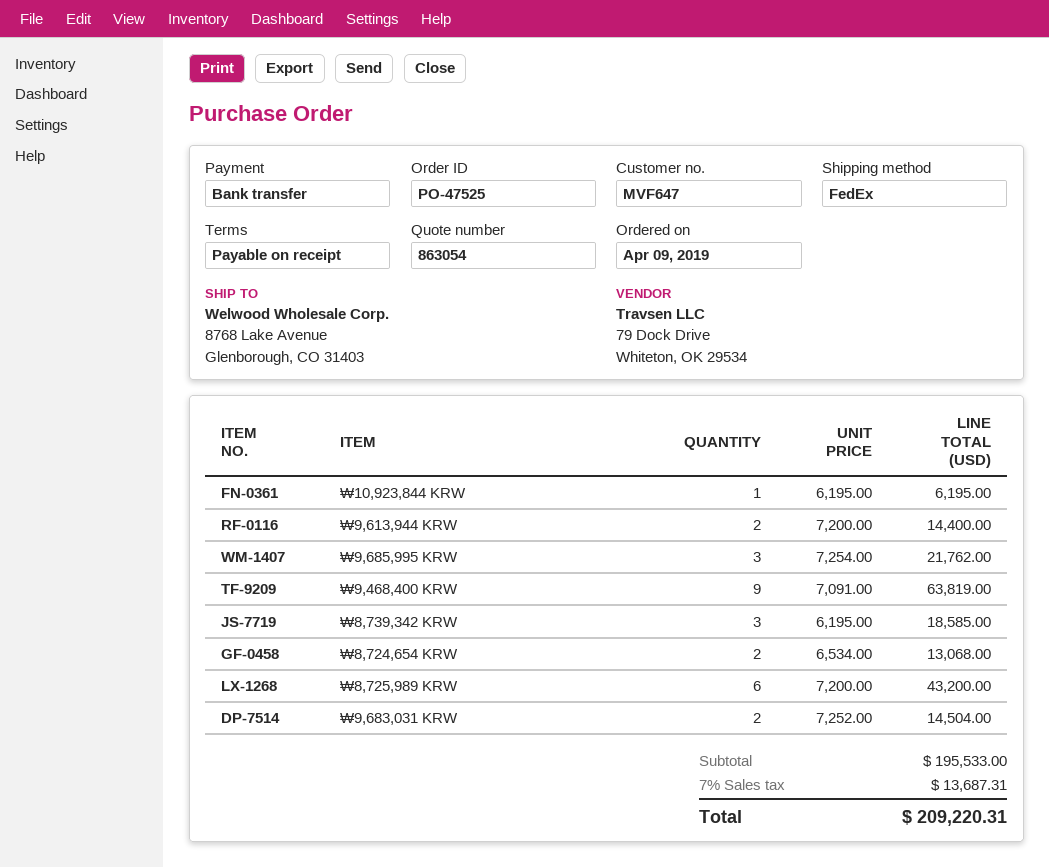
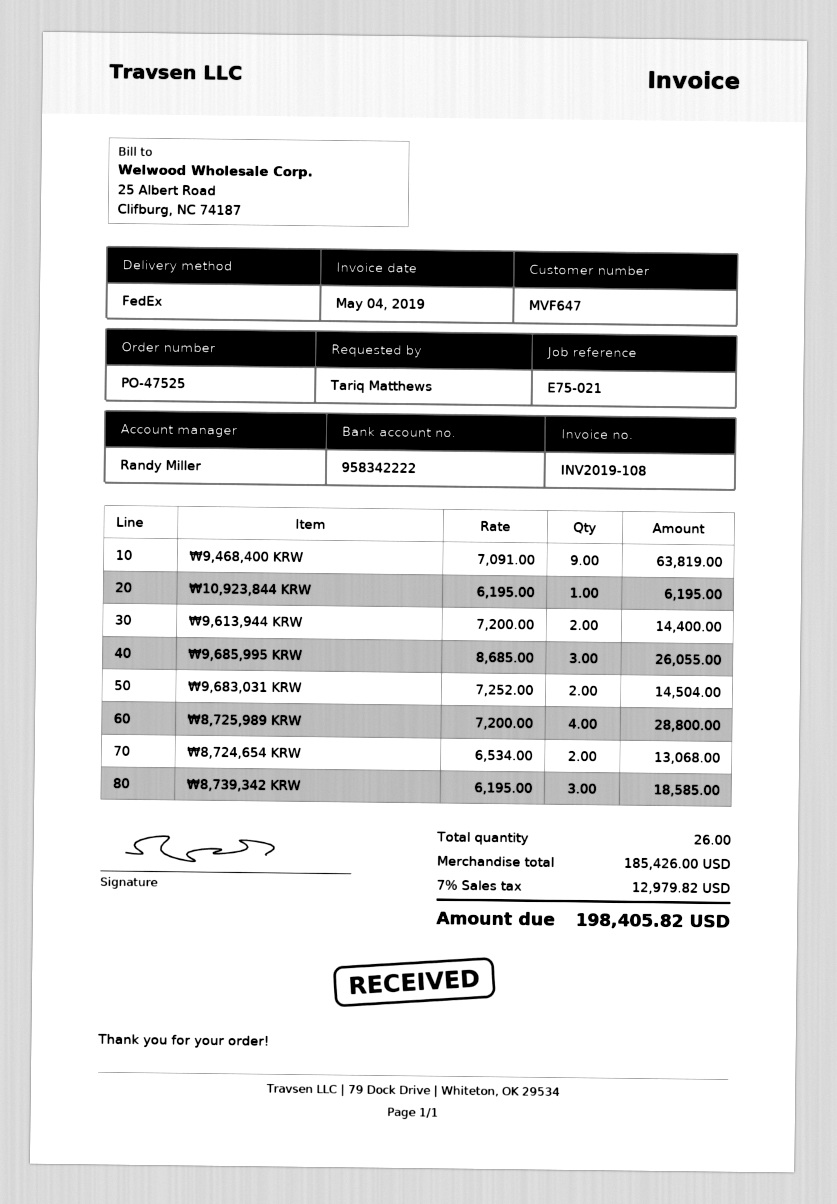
₩9,685,995 KRW: 3 x 7254.00 = 21762.00 -> 3 x 8685.00 = 26055.00
₩8,725,989 KRW: 6 x 7200.00 = 43200.00 -> 4 x 7200.00 = 28800.00
subtotal: 195533.00 -> 185426.00
tax: 7% = 13687.31 -> 7% = 12979.82
total: 209220.31 -> 198405.82

